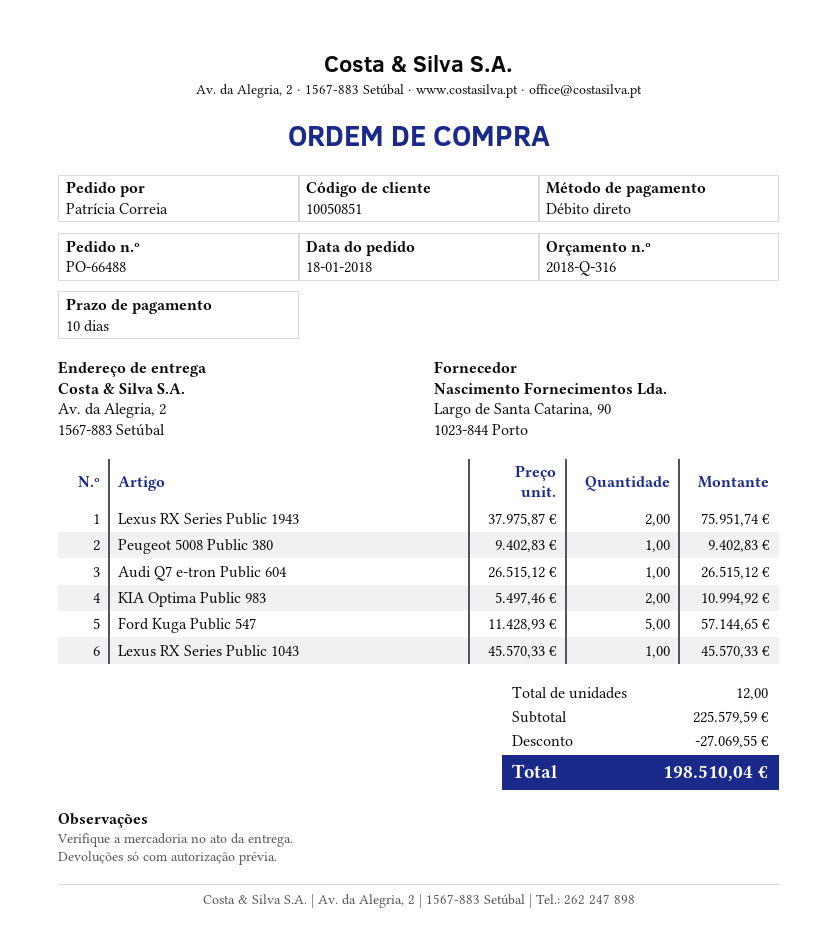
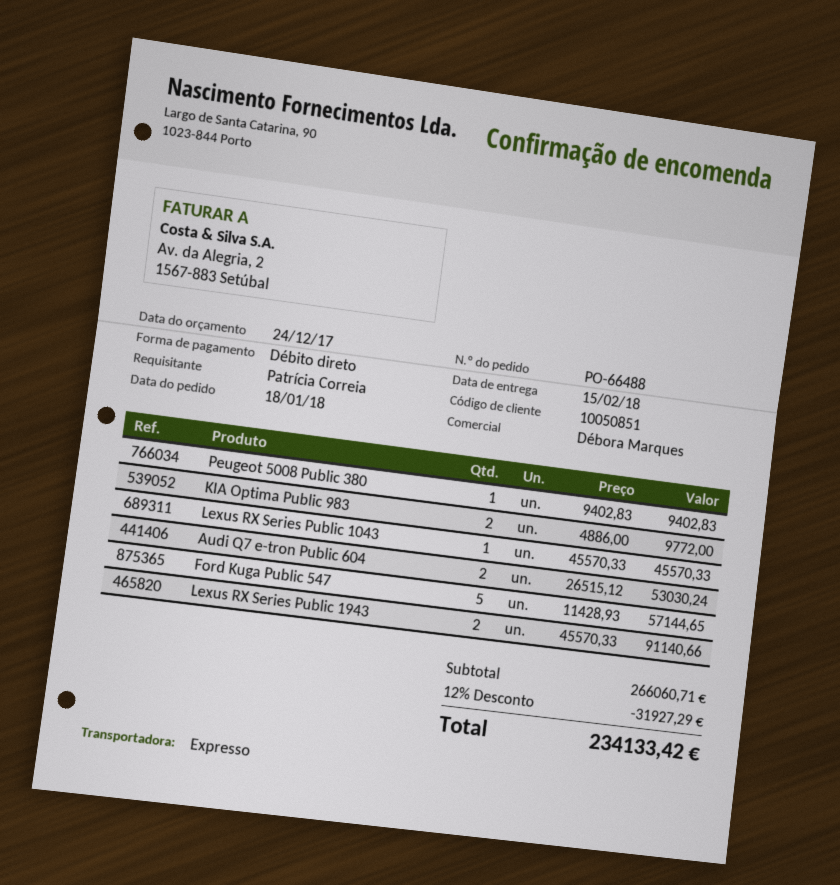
Lexus RX Series Public 1943: 2 x 37975.87 = 75951.74 -> 2 x 45570.33 = 91140.66
Audi Q7 e-tron Public 604: 1 x 26515.12 = 26515.12 -> 2 x 26515.12 = 53030.24
KIA Optima Public 983: 2 x 5497.46 = 10994.92 -> 2 x 4886.00 = 9772.00
subtotal: 225579.59 -> 266060.71
discount: 27069.55 -> 31927.29
total: 198510.04 -> 234133.42

